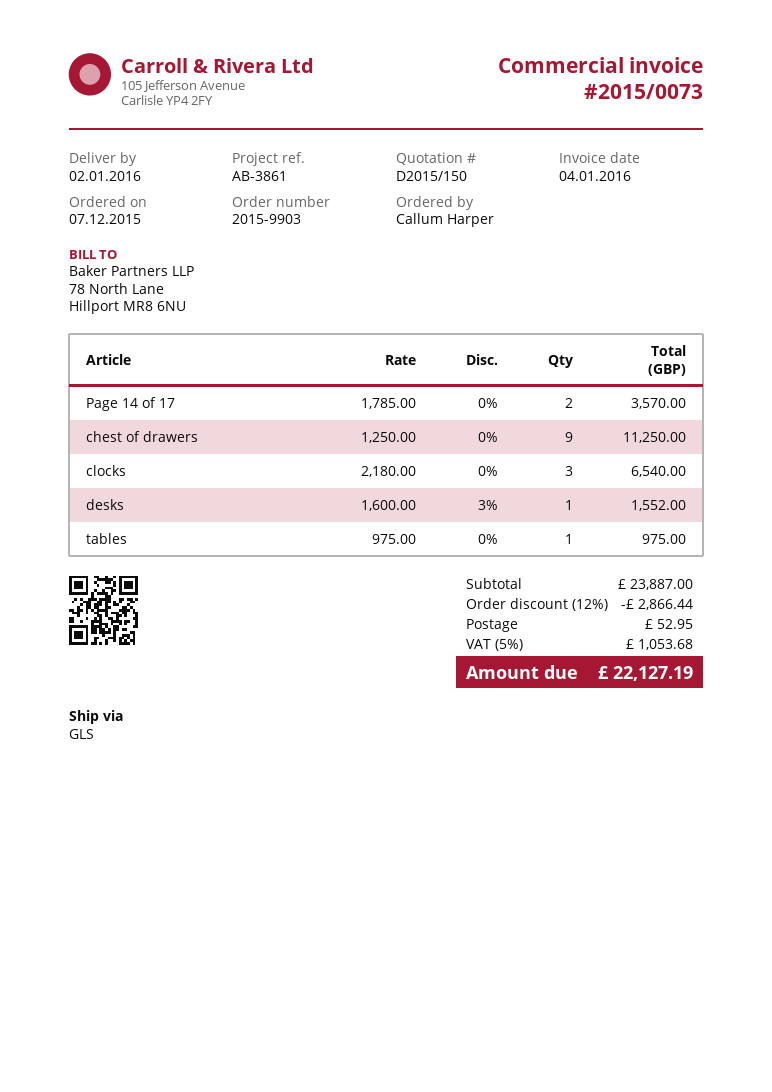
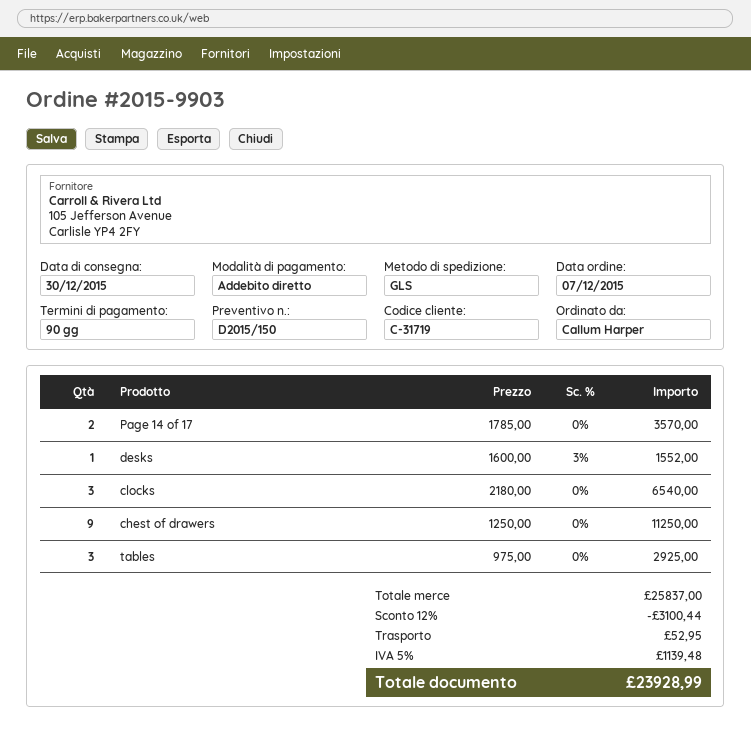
delivery date: 2016-01-02 -> 2015-12-30
tables: 1 x 975.00 = 975.00 -> 3 x 975.00 = 2925.00
subtotal: 23887.00 -> 25837.00
discount: 12% = 2866.44 -> 12% = 3100.44
tax: 5% = 1053.68 -> 5% = 1139.48
total: 22127.19 -> 23928.99

